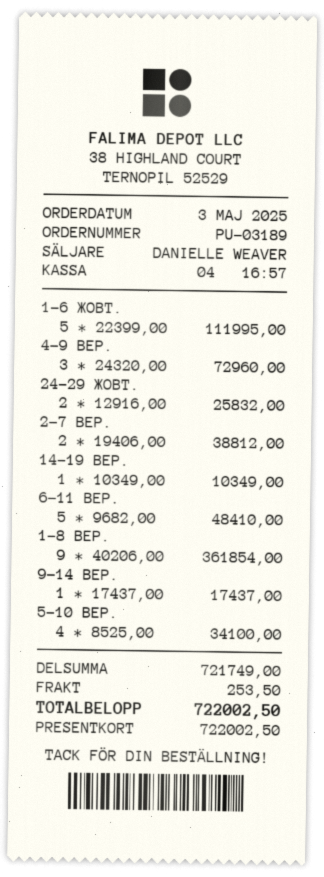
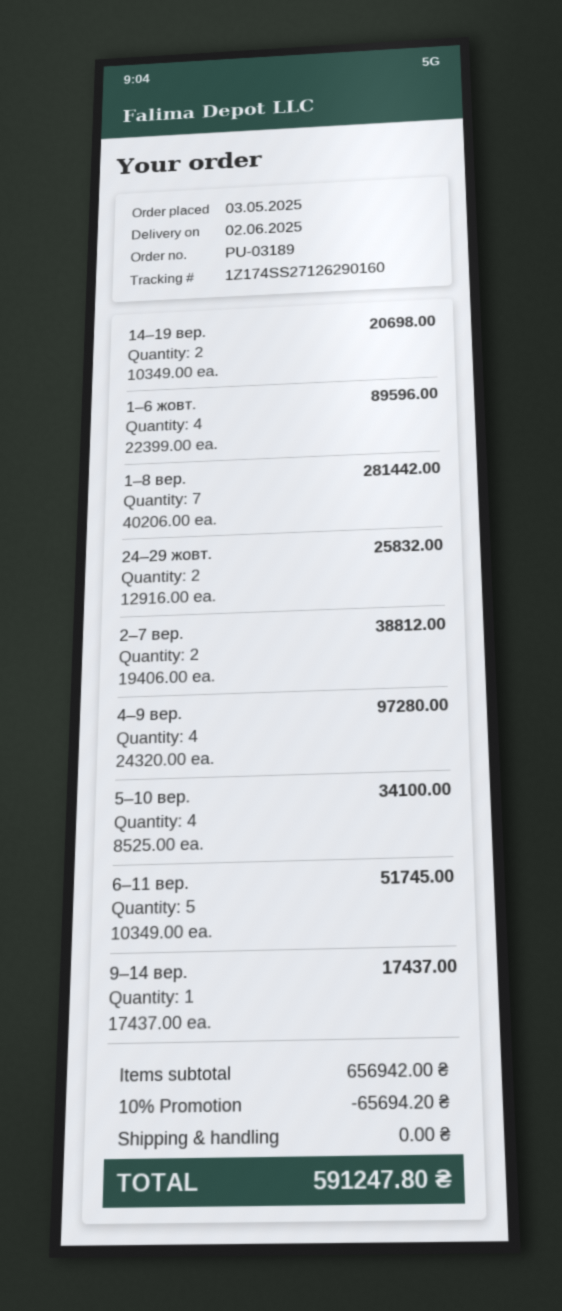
1–6 ЖОВТ.: 5 x 22399.00 = 111995.00 -> 4 x 22399.00 = 89596.00
4–9 ВЕР.: 3 x 24320.00 = 72960.00 -> 4 x 24320.00 = 97280.00
14–19 ВЕР.: 1 x 10349.00 = 10349.00 -> 2 x 10349.00 = 20698.00
6–11 ВЕР.: 5 x 9682.00 = 48410.00 -> 5 x 10349.00 = 51745.00
1–8 ВЕР.: 9 x 40206.00 = 361854.00 -> 7 x 40206.00 = 281442.00
subtotal: 721749.00 -> 656942.00
discount: none -> 10% = 65694.20
shipping: 253.50 -> 0.00
total: 722002.50 -> 591247.80

